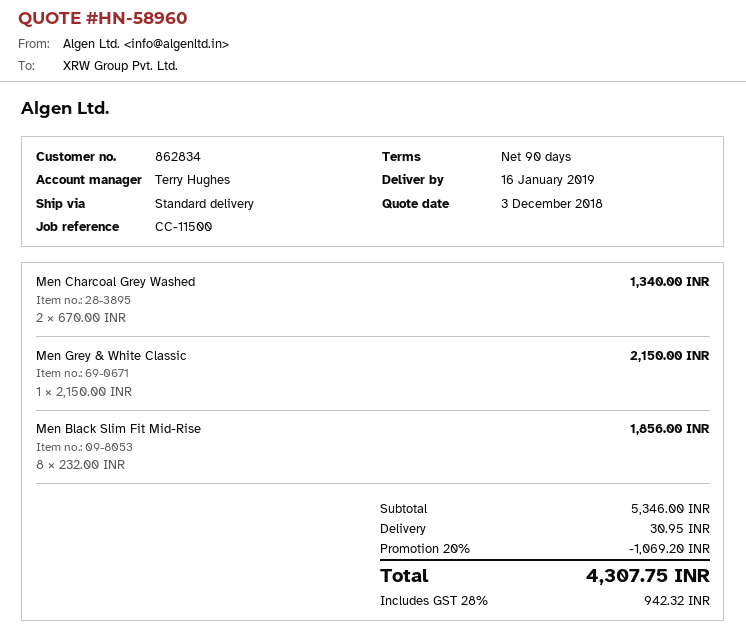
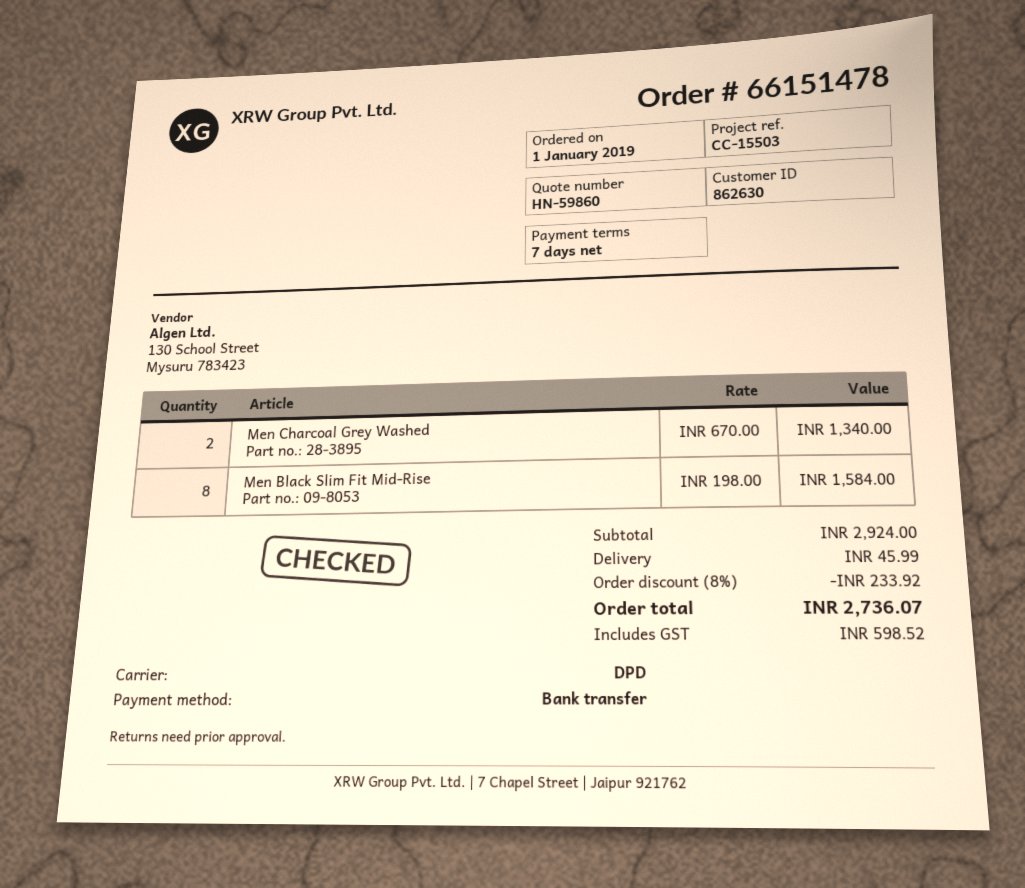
quote number: HN-58960 -> HN-59860
payment terms: 90 days -> 7 days
customer number: 862834 -> 862630
reference: CC-11500 -> CC-15503
shipping method: standard -> DPD
Men Grey & White Classic: 1 x 2150.00 = 2150.00 -> none
Men Black Slim Fit Mid-Rise: 8 x 232.00 = 1856.00 -> 8 x 198.00 = 1584.00
subtotal: 5346.00 -> 2924.00
discount: 20% = 1069.20 -> 8% = 233.92
shipping: 30.95 -> 45.99
tax: 942.32 -> 598.52
total: 4307.75 -> 2736.07

